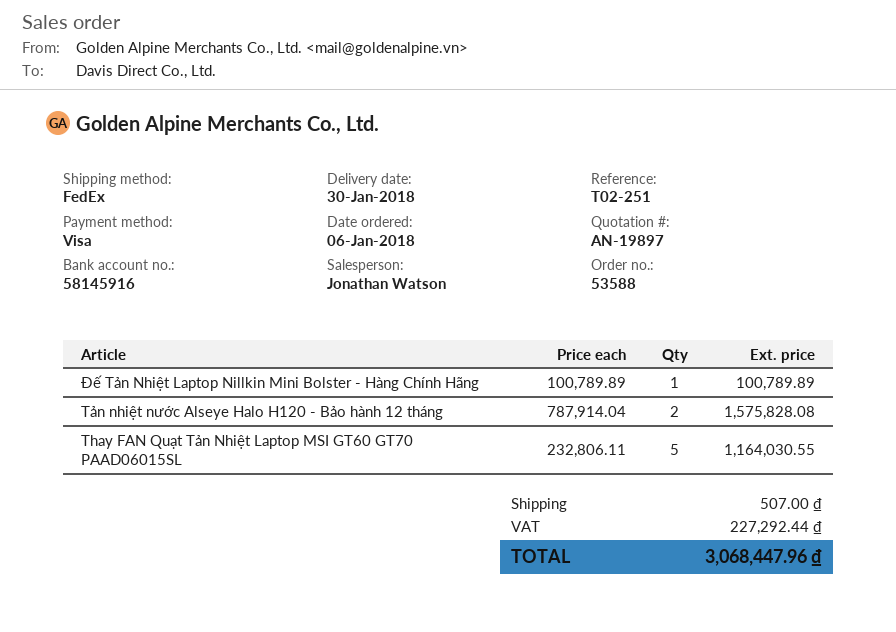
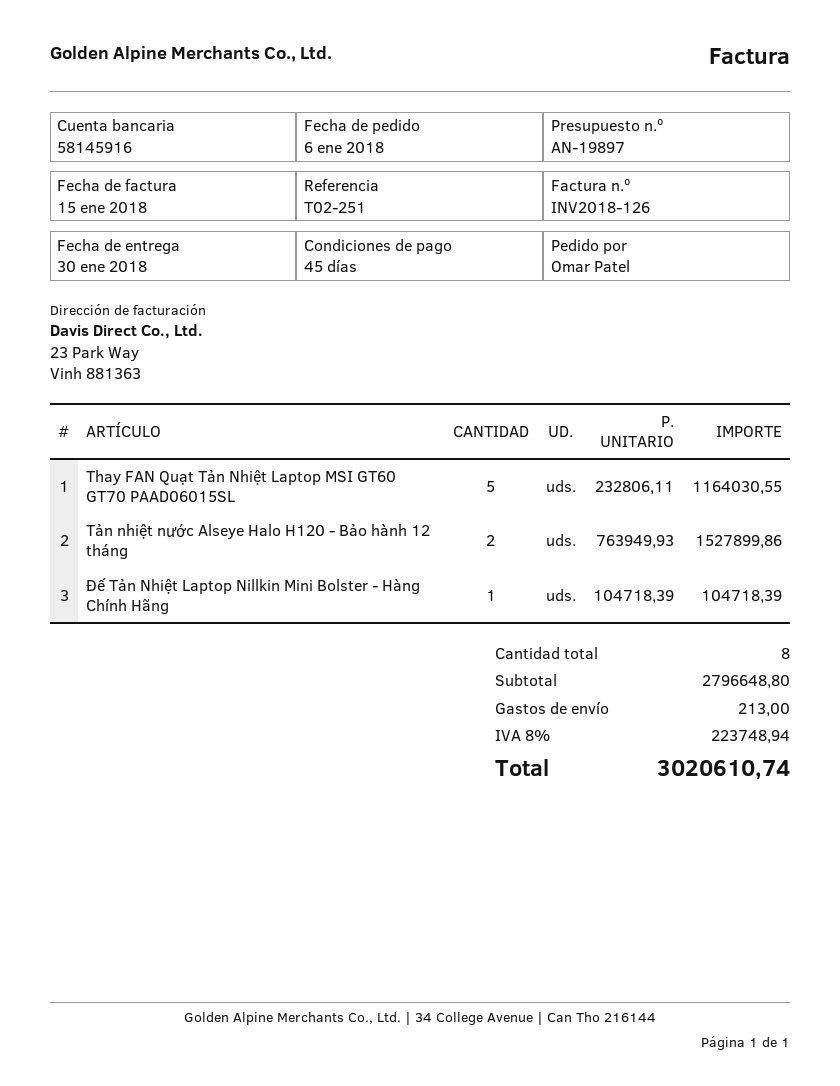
Đế Tản Nhiệt Laptop Nillkin Mini Bolster - Hàng Chính Hãng: 1 x 100789.89 = 100789.89 -> 1 x 104718.39 = 104718.39
Tản nhiệt nước Alseye Halo H120 - Bảo hành 12 tháng: 2 x 787914.04 = 1575828.08 -> 2 x 763949.93 = 1527899.86
shipping: 507.00 -> 213.00
tax: 227292.44 -> 223748.94
total: 3068447.96 -> 3020610.74

